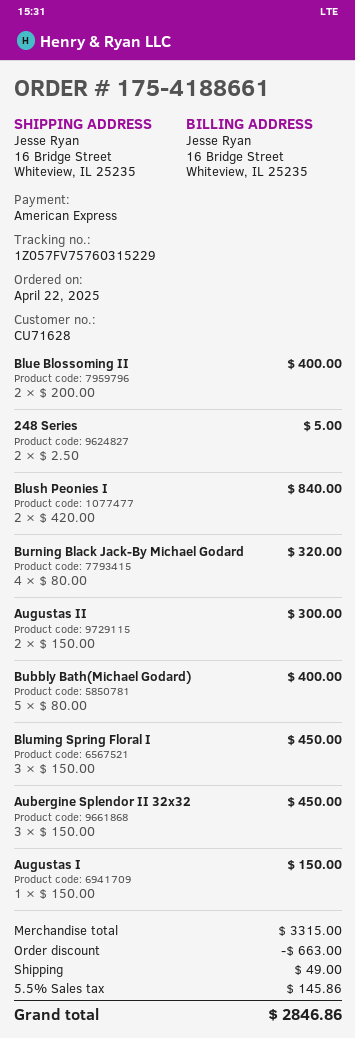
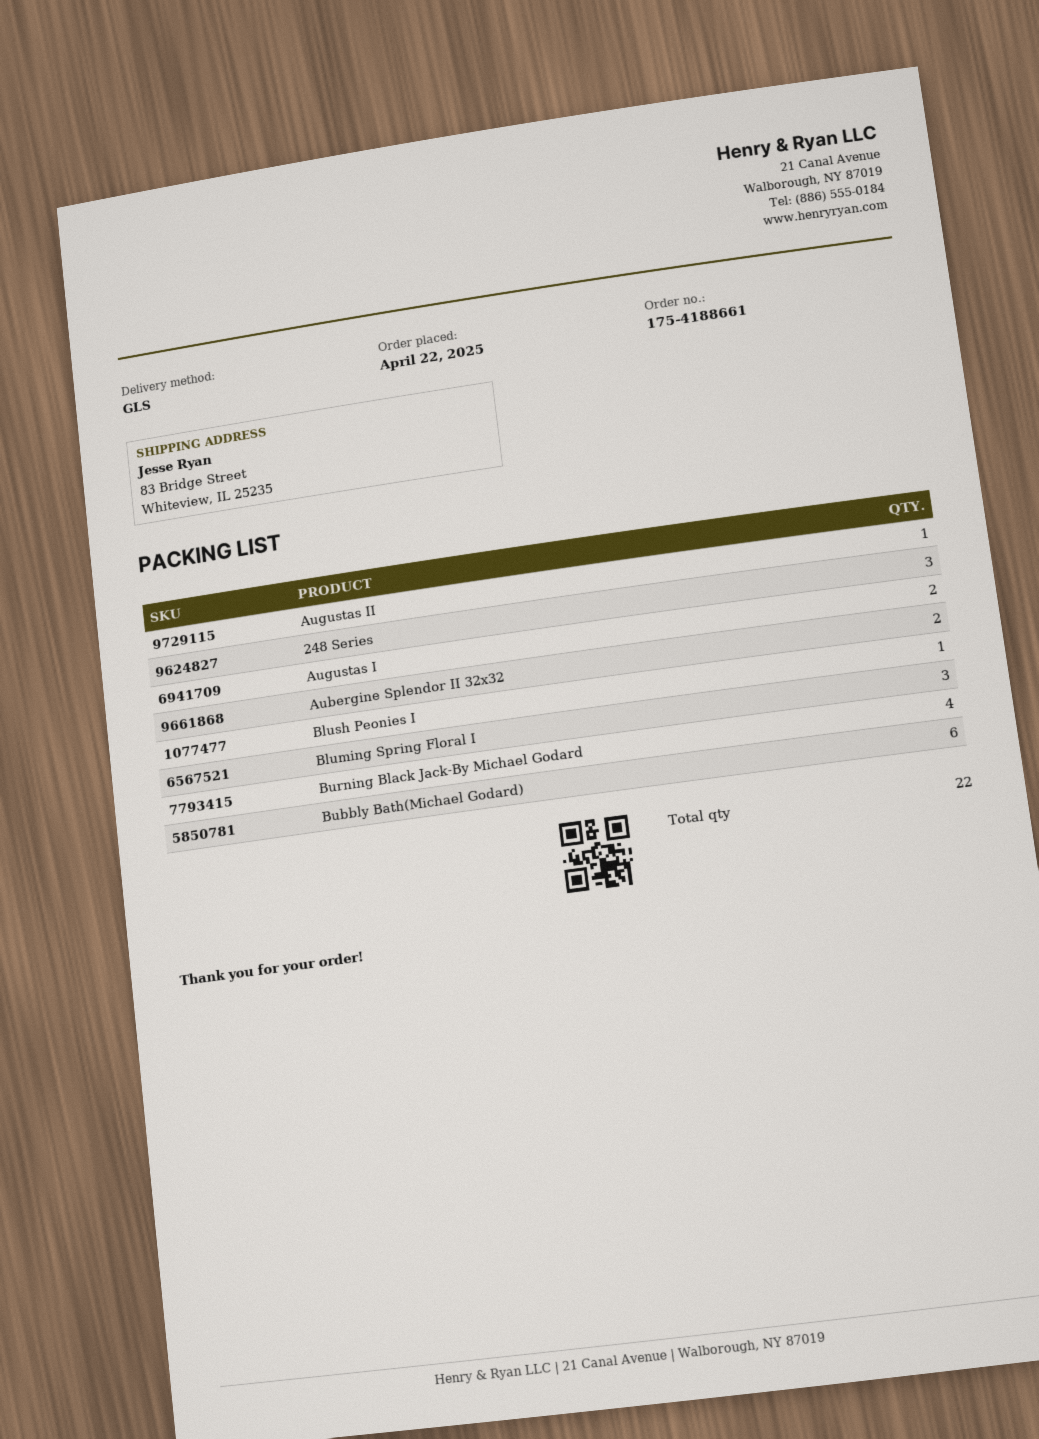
ship to: 16 Bridge Street, Whiteview, IL 25235 -> 83 Bridge Street, Whiteview, IL 25235
Blue Blossoming II: 2 -> none
248 Series: 2 -> 3
Blush Peonies I: 2 -> 1
Augustas II: 2 -> 1
Bubbly Bath(Michael Godard): 5 -> 6
Aubergine Splendor II 32x32: 3 -> 2
Augustas I: 1 -> 2

